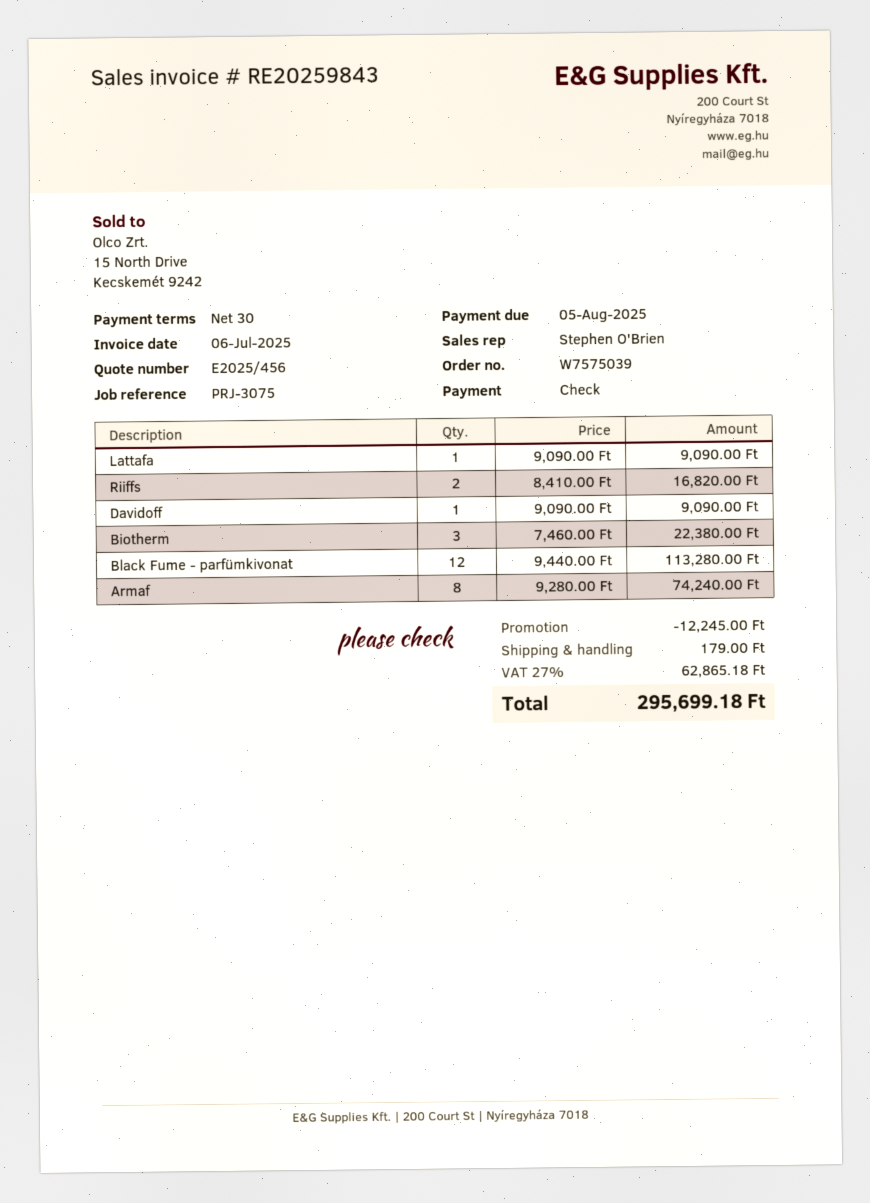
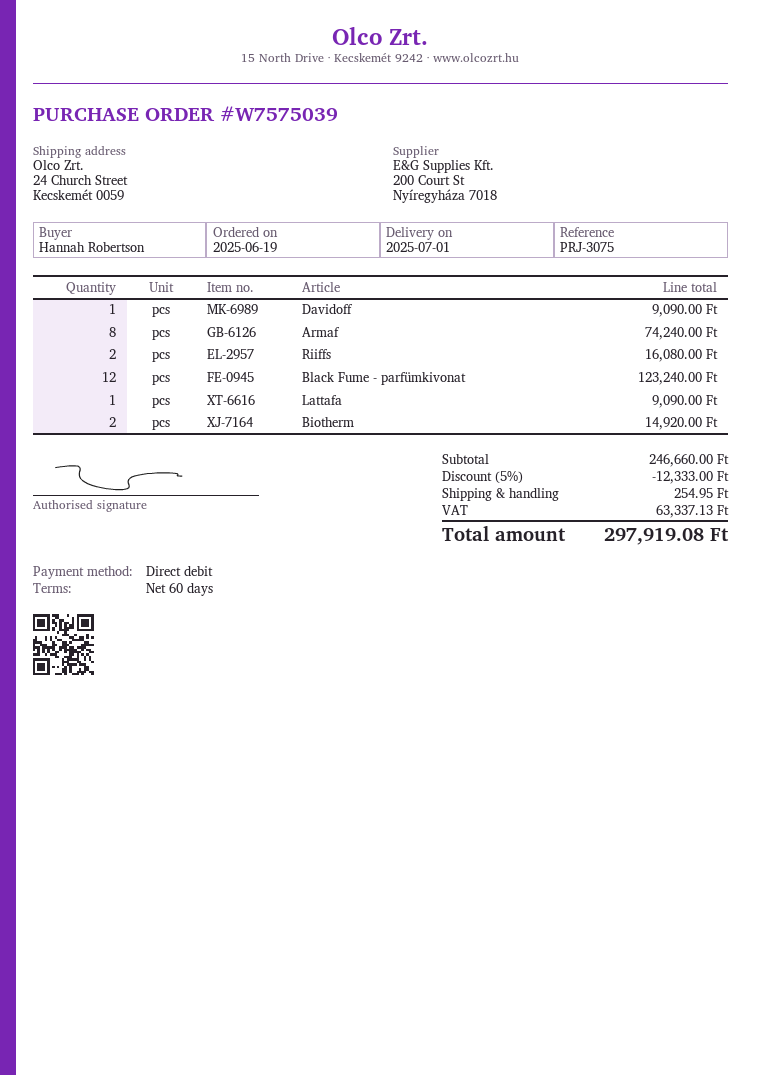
payment terms: 30 days -> 60 days
payment method: cheque -> direct debit
Riiffs: 2 for 16820.00 -> 2 for 16080.00
Biotherm: 3 for 22380.00 -> 2 for 14920.00
Black Fume - parfümkivonat: 12 for 113280.00 -> 12 for 123240.00
discount: 12245.00 -> 12333.00
shipping: 179.00 -> 254.95
tax: 62865.18 -> 63337.13
total: 295699.18 -> 297919.08

